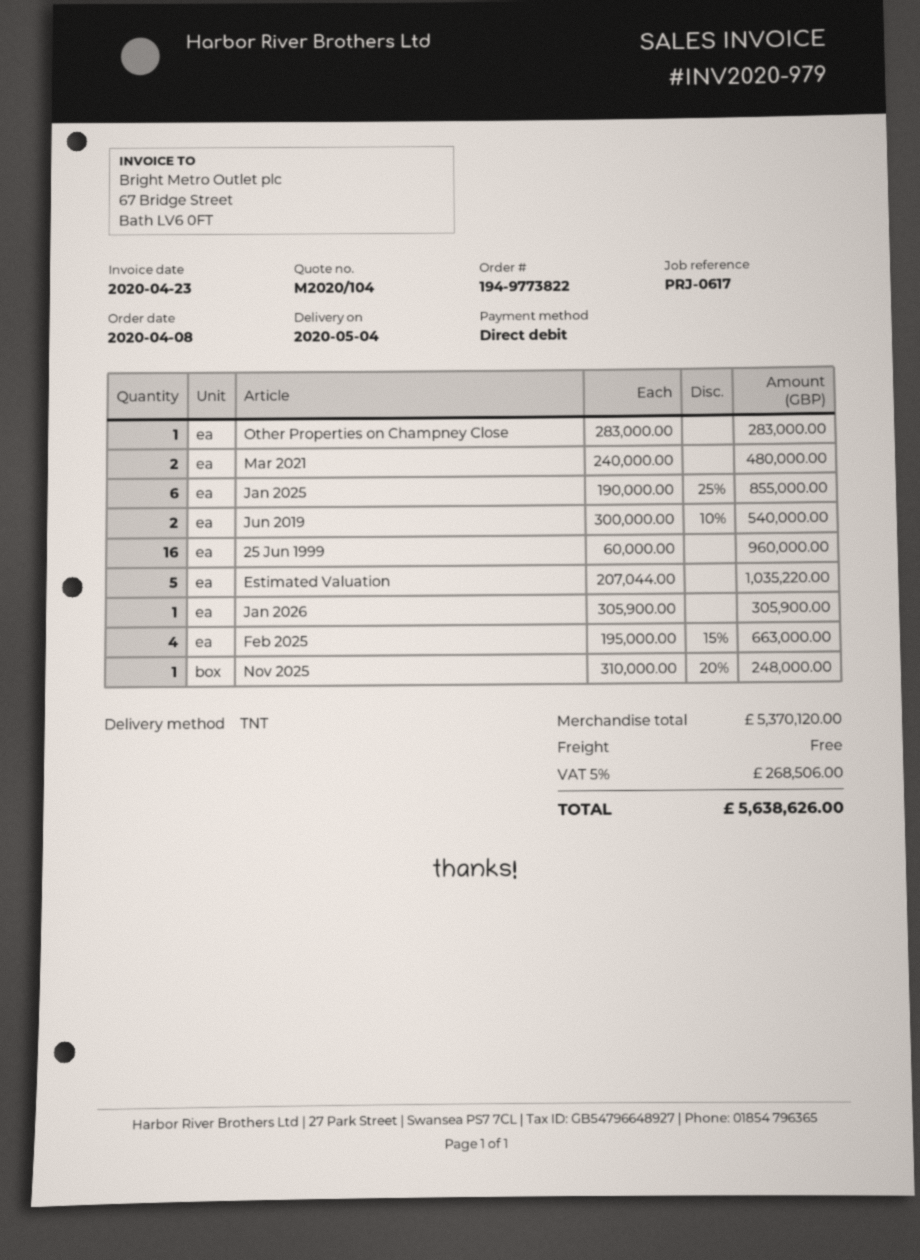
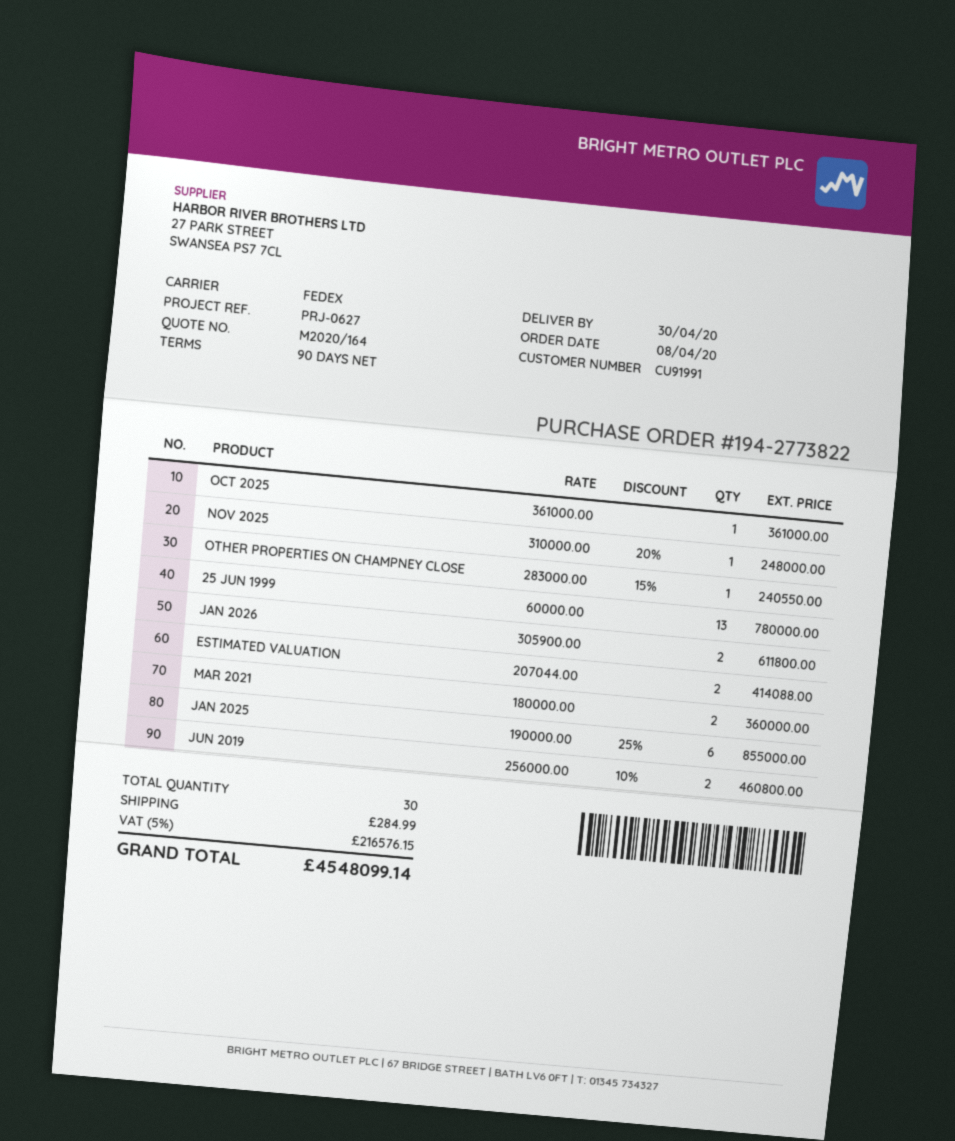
quote number: M2020/104 -> M2020/164
order number: 194-9773822 -> 194-2773822
delivery date: 2020-05-04 -> 2020-04-30
reference: PRJ-0617 -> PRJ-0627
shipping method: TNT -> FedEx
Other Properties on Champney Close: 1 x 283000.00 = 283000.00 -> 1 x 283000.00 - 15% = 240550.00
Mar 2021: 2 x 240000.00 = 480000.00 -> 2 x 180000.00 = 360000.00
Jun 2019: 2 x 300000.00 - 10% = 540000.00 -> 2 x 256000.00 - 10% = 460800.00
25 Jun 1999: 16 x 60000.00 = 960000.00 -> 13 x 60000.00 = 780000.00
Estimated Valuation: 5 x 207044.00 = 1035220.00 -> 2 x 207044.00 = 414088.00
Jan 2026: 1 x 305900.00 = 305900.00 -> 2 x 305900.00 = 611800.00
Feb 2025: 4 x 195000.00 - 15% = 663000.00 -> none
OCT 2025: none -> 1 x 361000.00 = 361000.00
shipping: 0.00 -> 284.99
tax: 5% = 268506.00 -> 5% = 216576.15
total: 5638626.00 -> 4548099.14

